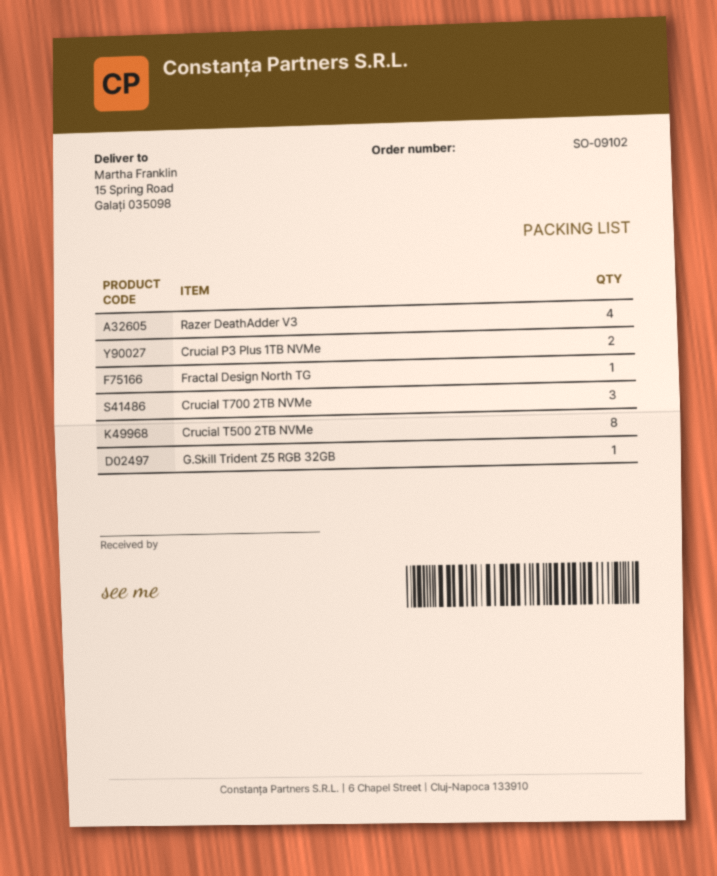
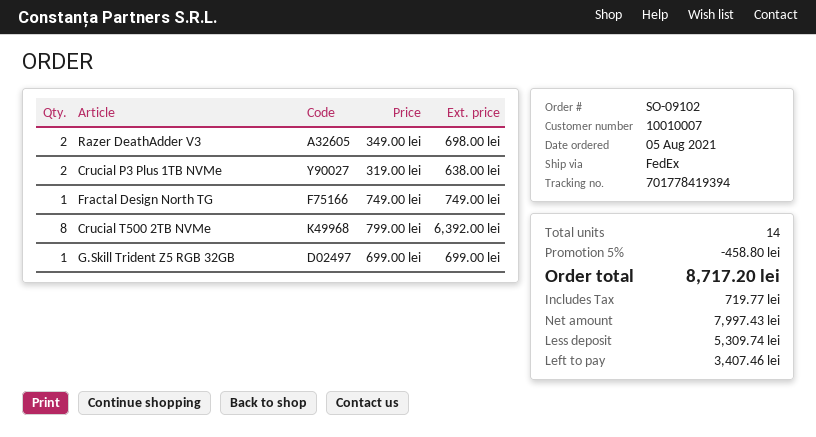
Razer DeathAdder V3: 4 -> 2
Crucial T700 2TB NVMe: 3 -> none

